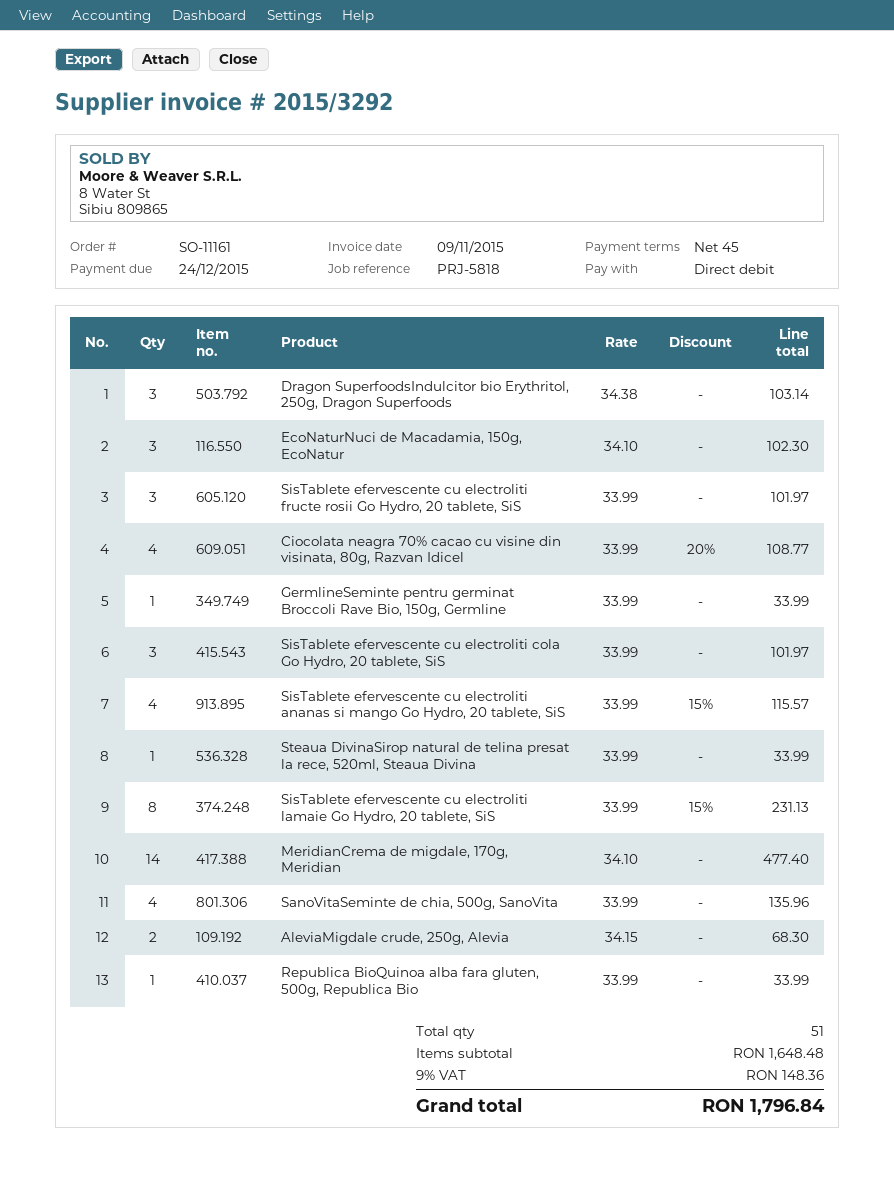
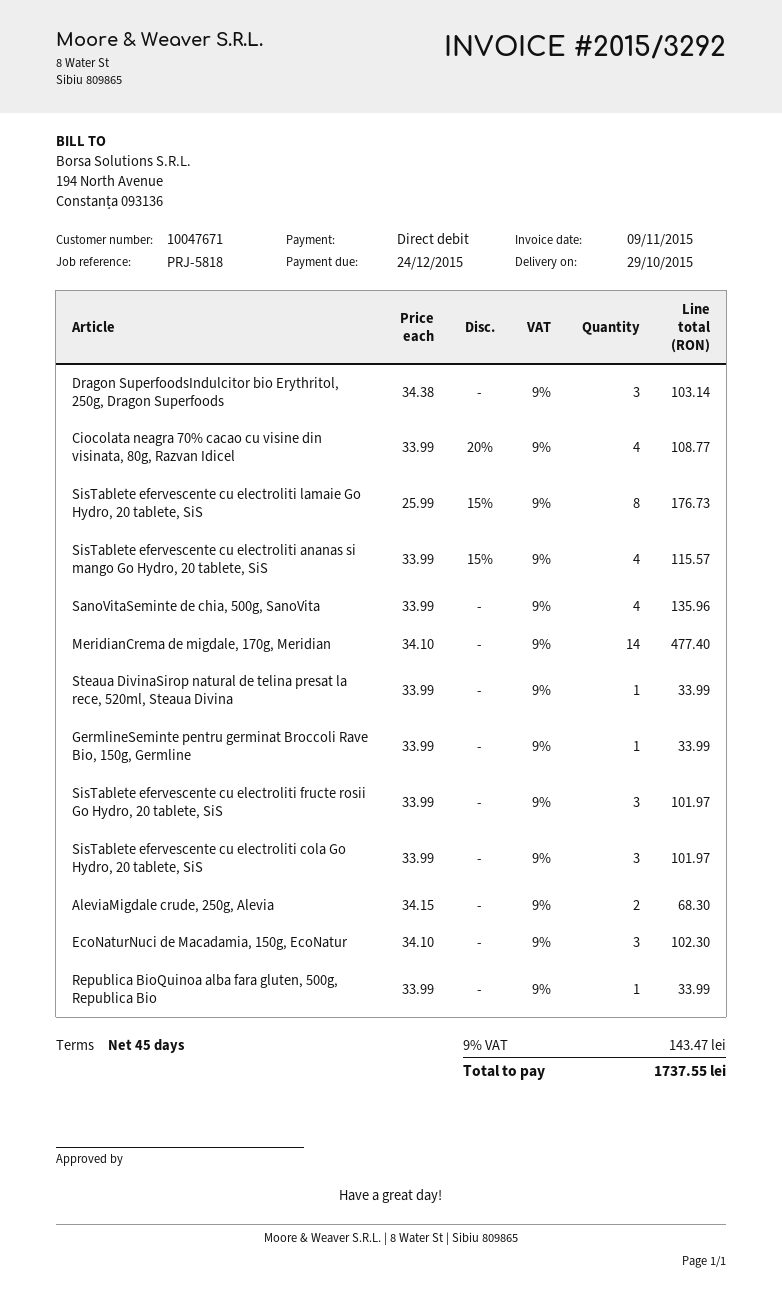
SisTablete efervescente cu electroliti lamaie Go Hydro, 20 tablete, SiS: 8 x 33.99 - 15% = 231.13 -> 8 x 25.99 - 15% = 176.73
tax: 9% = 148.36 -> 9% = 143.47
total: 1796.84 -> 1737.55

